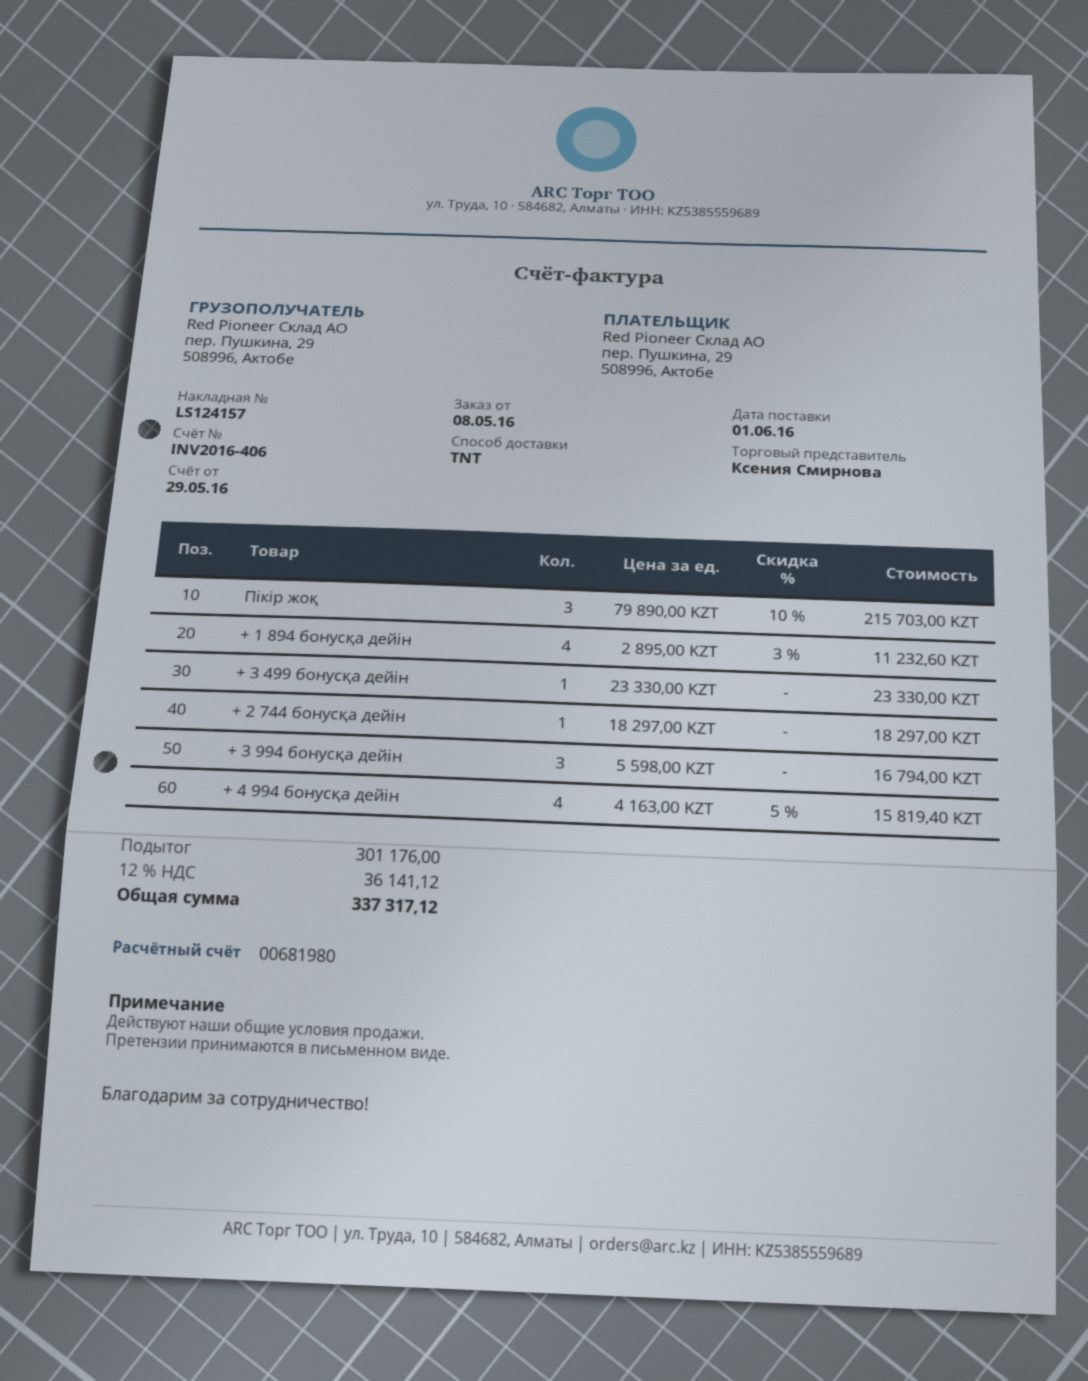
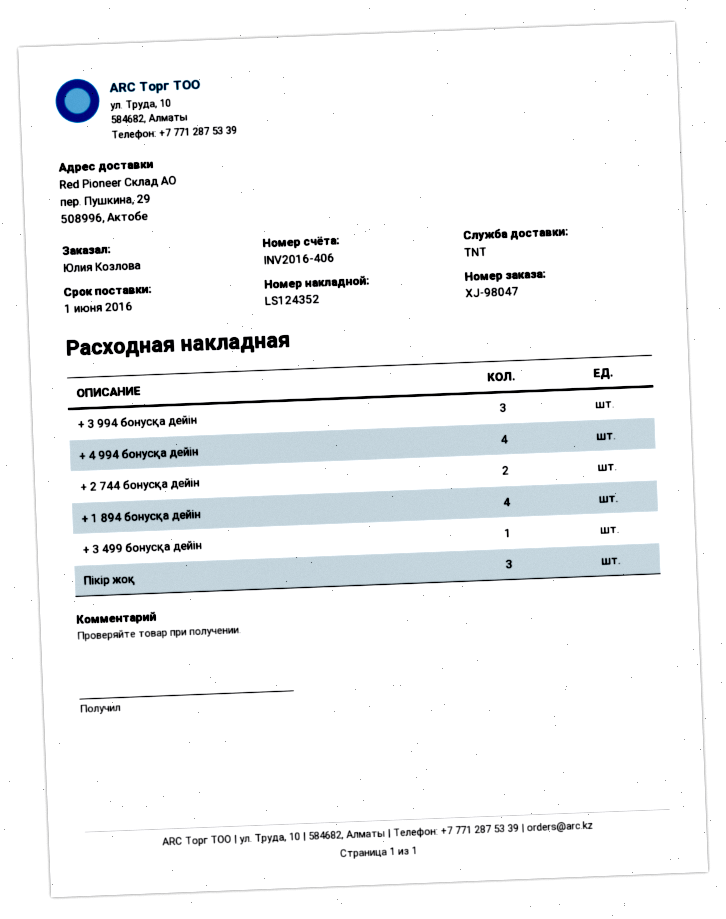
delivery note number: LS124157 -> LS124352
+ 2 744 бонусқа дейін: 1 -> 2

